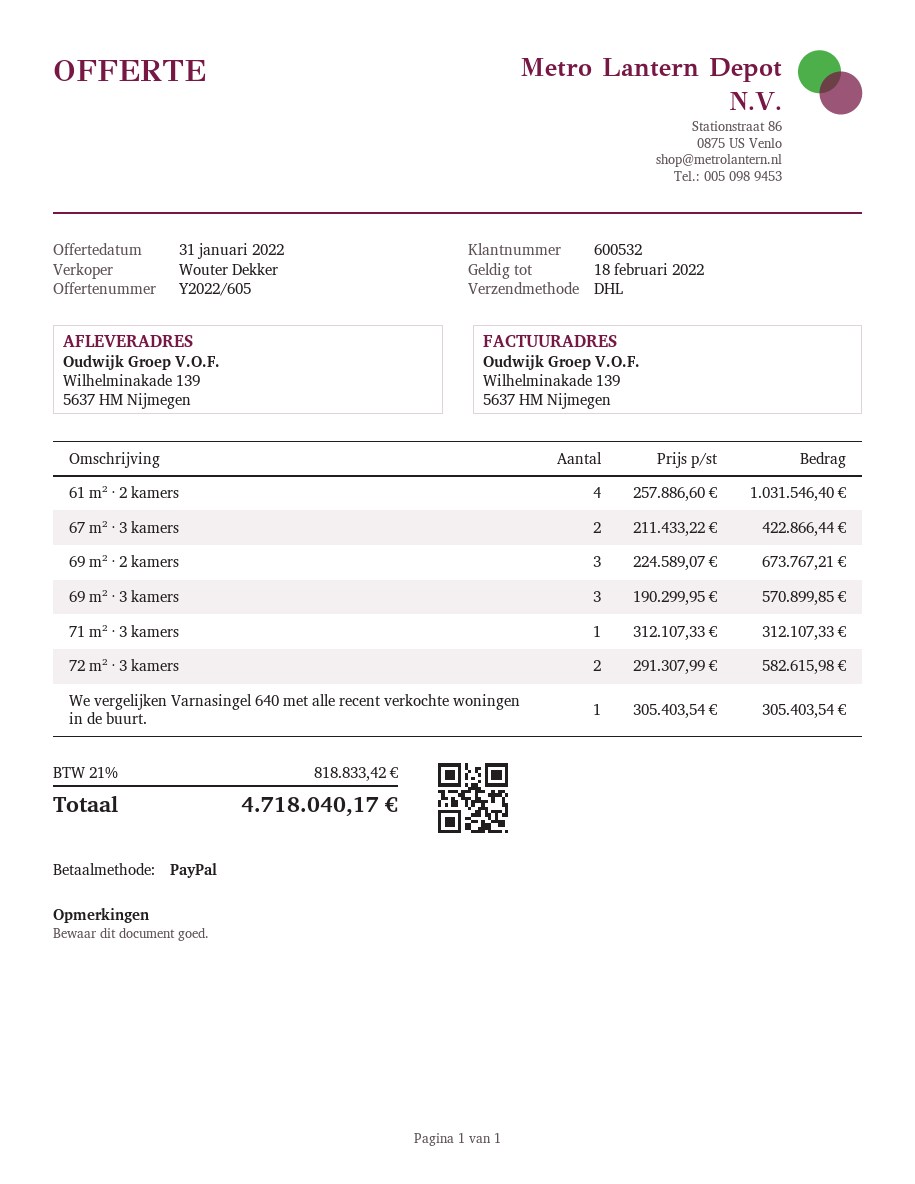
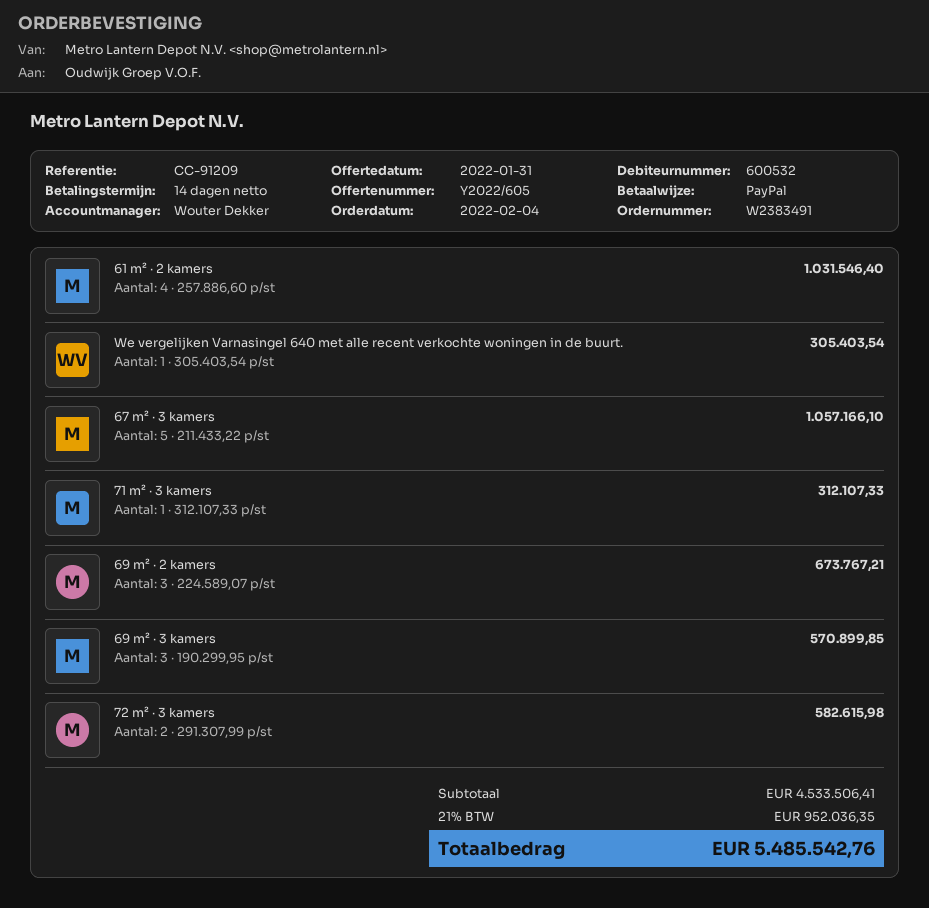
67 m² · 3 kamers: 2 x 211433.22 = 422866.44 -> 5 x 211433.22 = 1057166.10
tax: 21% = 818833.42 -> 21% = 952036.35
total: 4718040.17 -> 5485542.76

